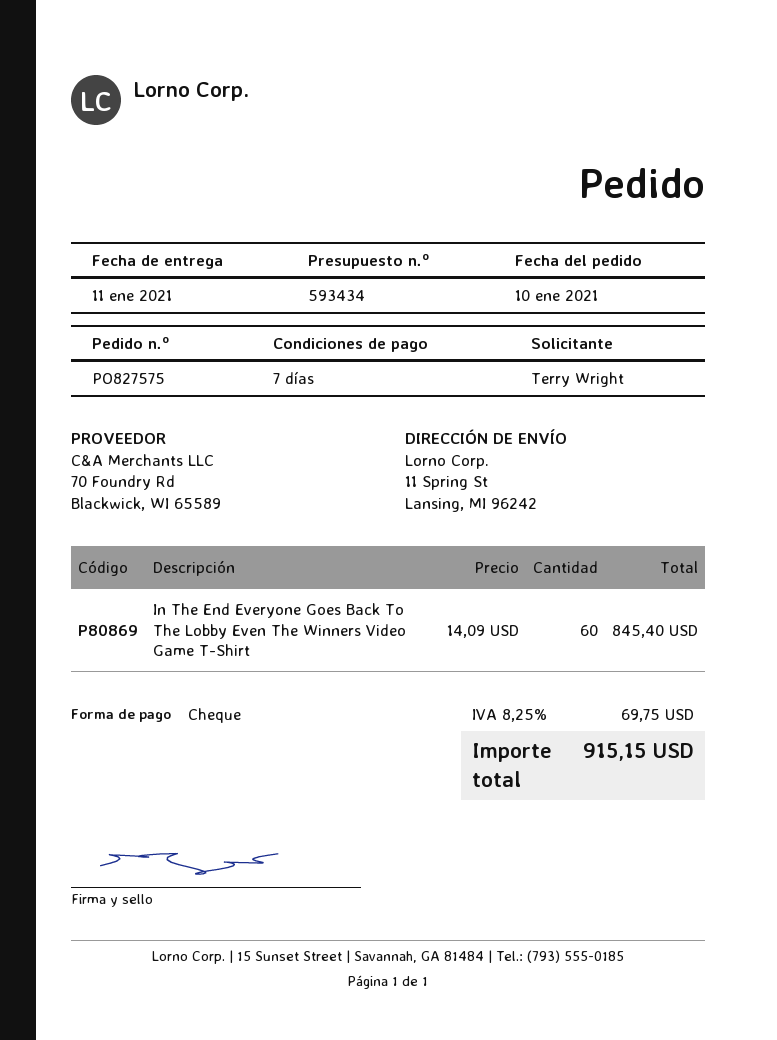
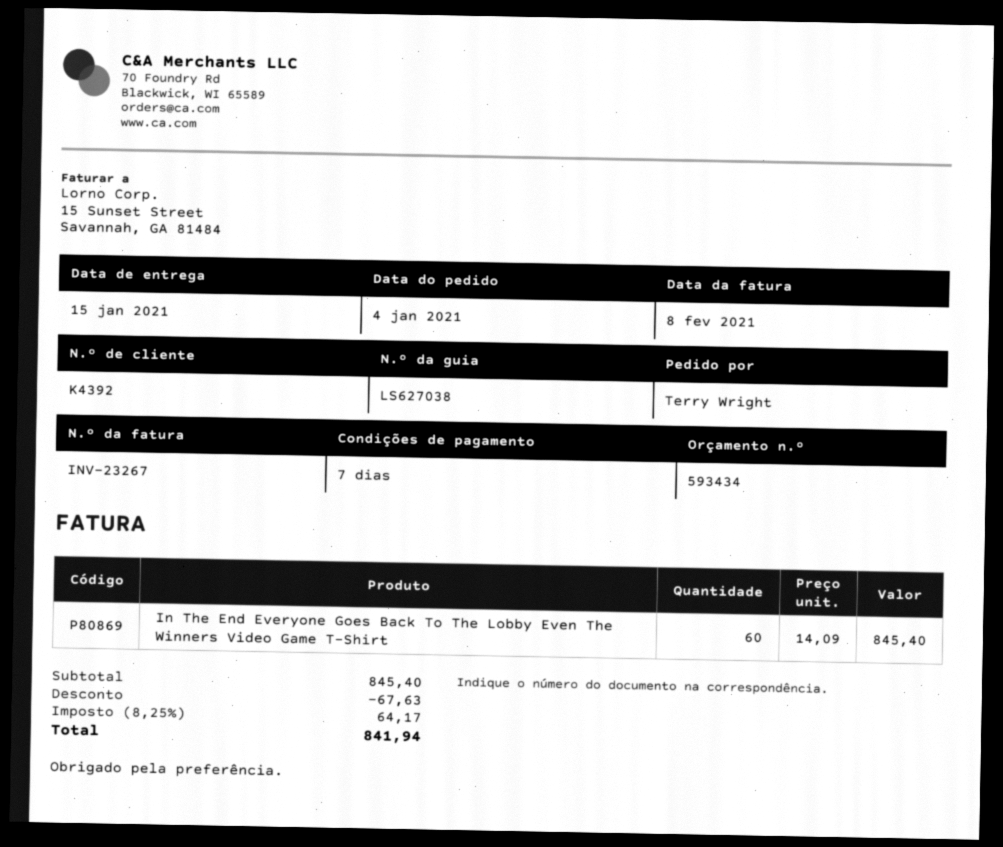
order date: 2021-01-10 -> 2021-01-04
delivery date: 2021-01-11 -> 2021-01-15
discount: none -> 67.63
tax: 8.25% = 69.75 -> 8.25% = 64.17
total: 915.15 -> 841.94

